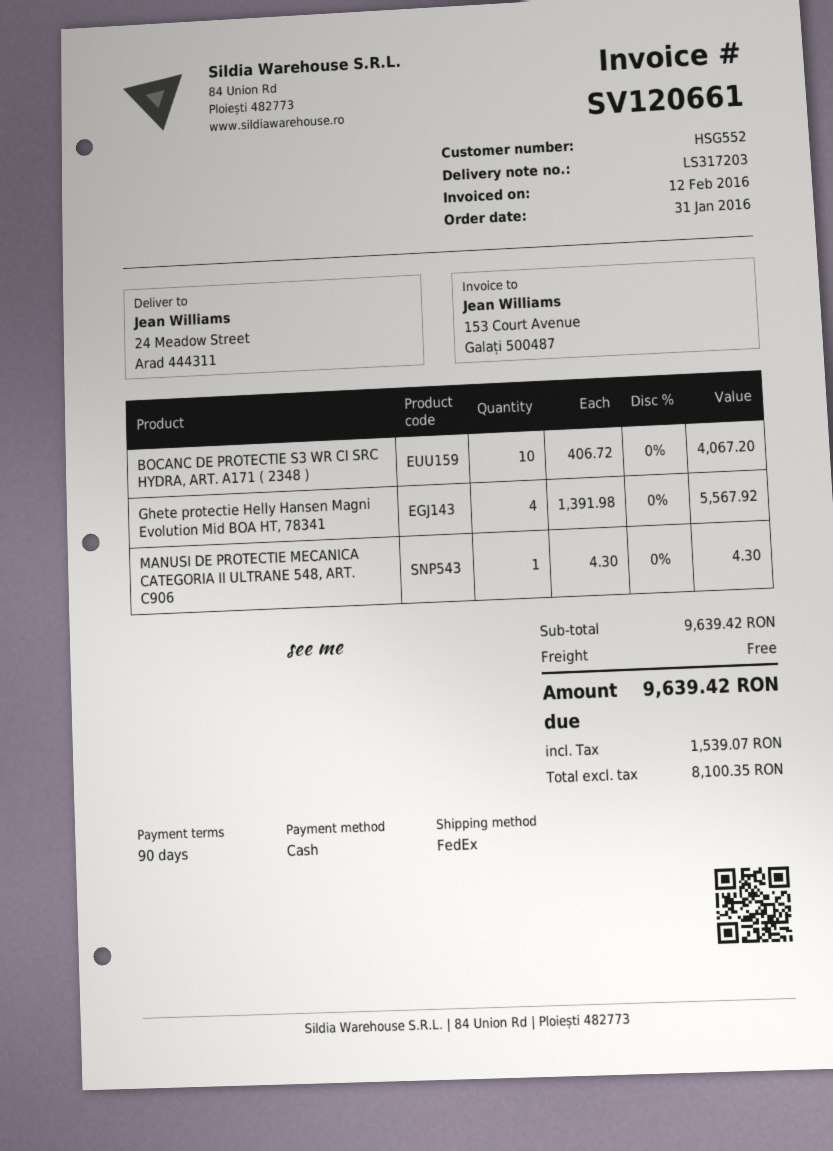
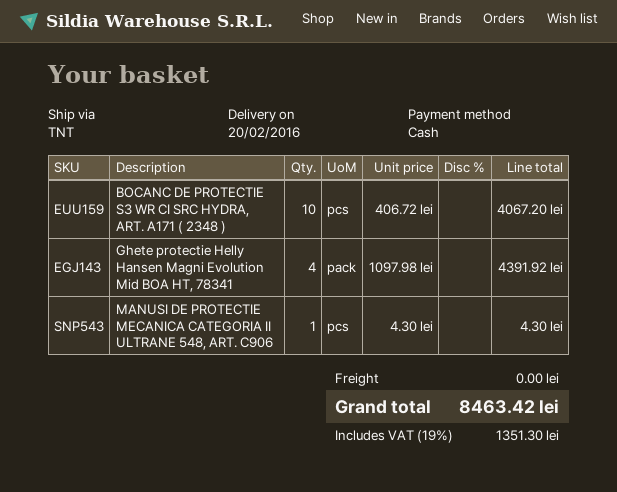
shipping method: FedEx -> TNT
Ghete protectie Helly Hansen Magni Evolution Mid BOA HT, 78341: 4 x 1391.98 = 5567.92 -> 4 x 1097.98 = 4391.92
tax: 1539.07 -> 1351.30
total: 9639.42 -> 8463.42

